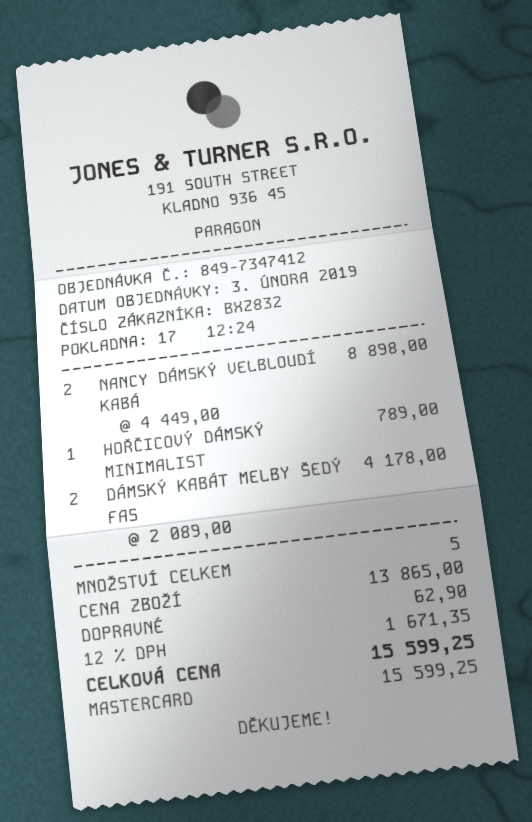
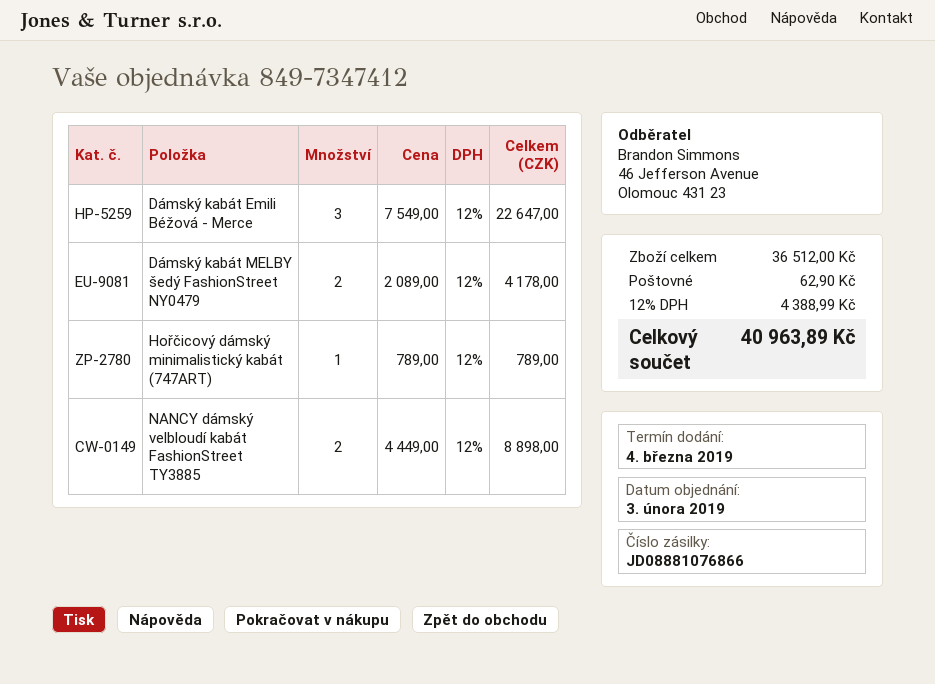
Dámský kabát Emili Béžová - Merce: none -> 3 x 7549.00 = 22647.00
subtotal: 13865.00 -> 36512.00
tax: 12% = 1671.35 -> 12% = 4388.99
total: 15599.25 -> 40963.89

